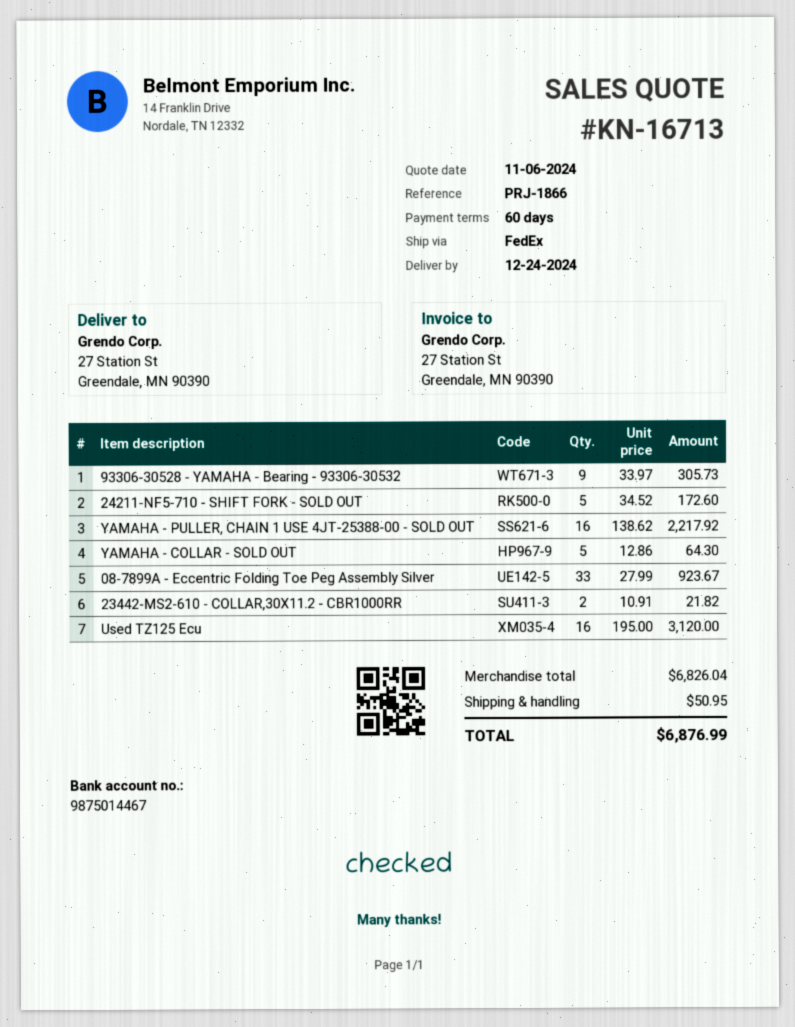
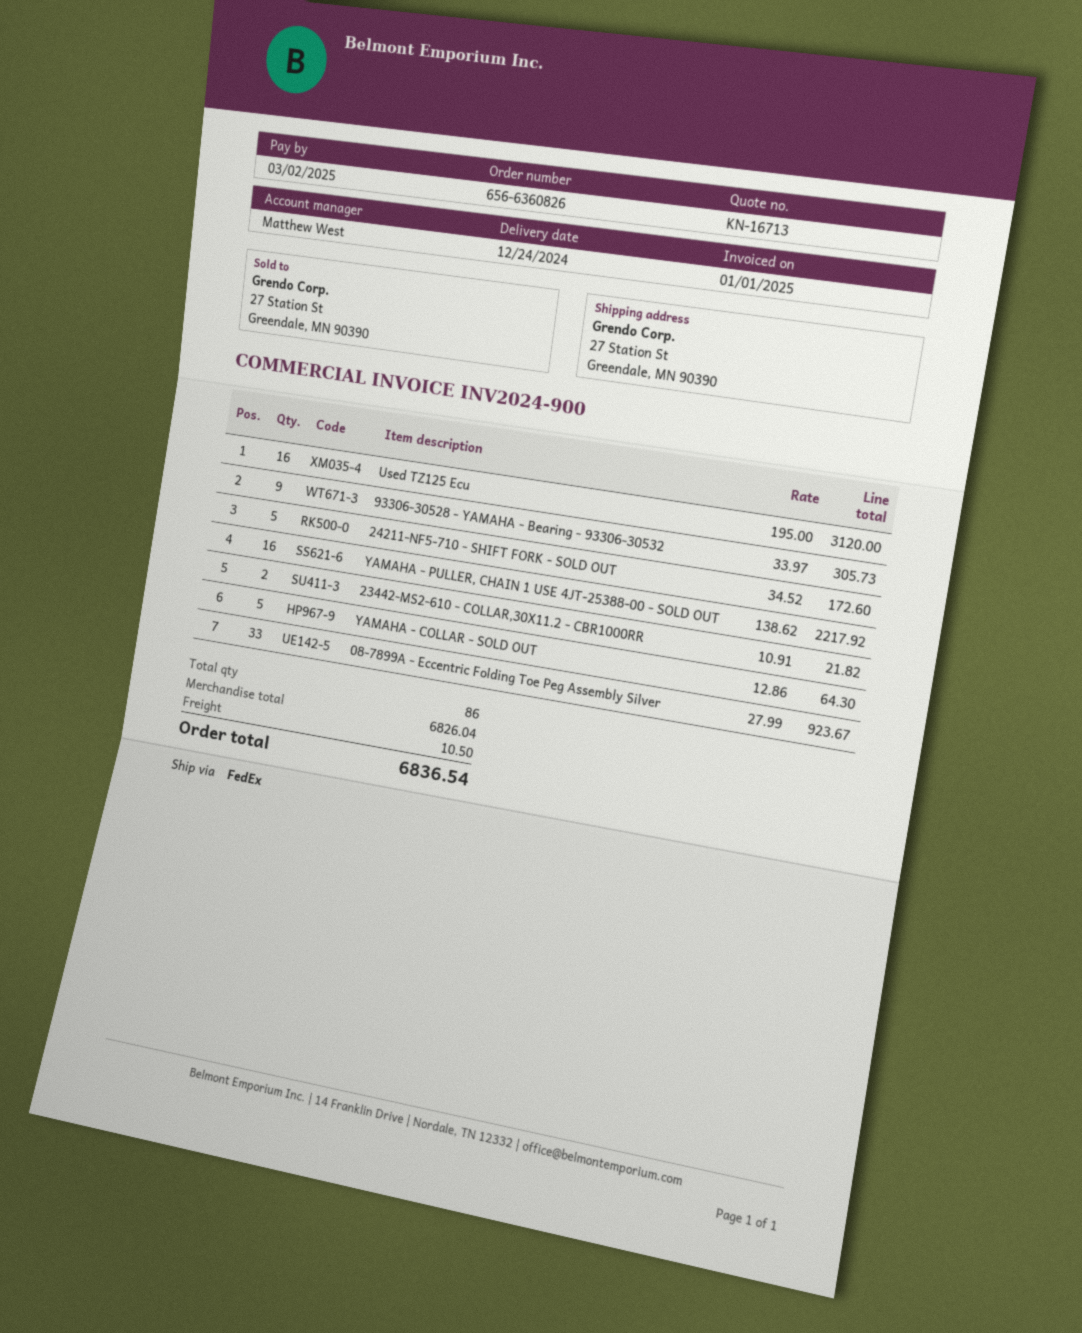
shipping: 50.95 -> 10.50
total: 6876.99 -> 6836.54

